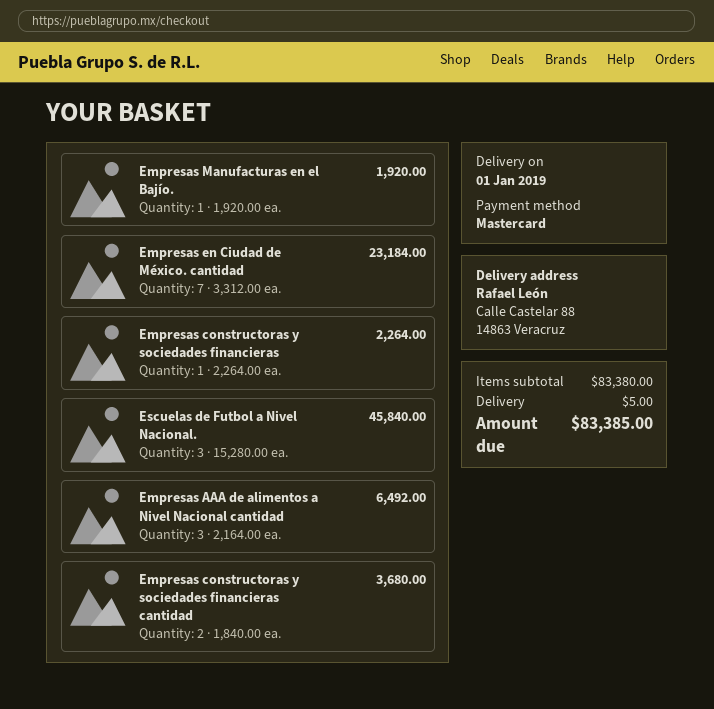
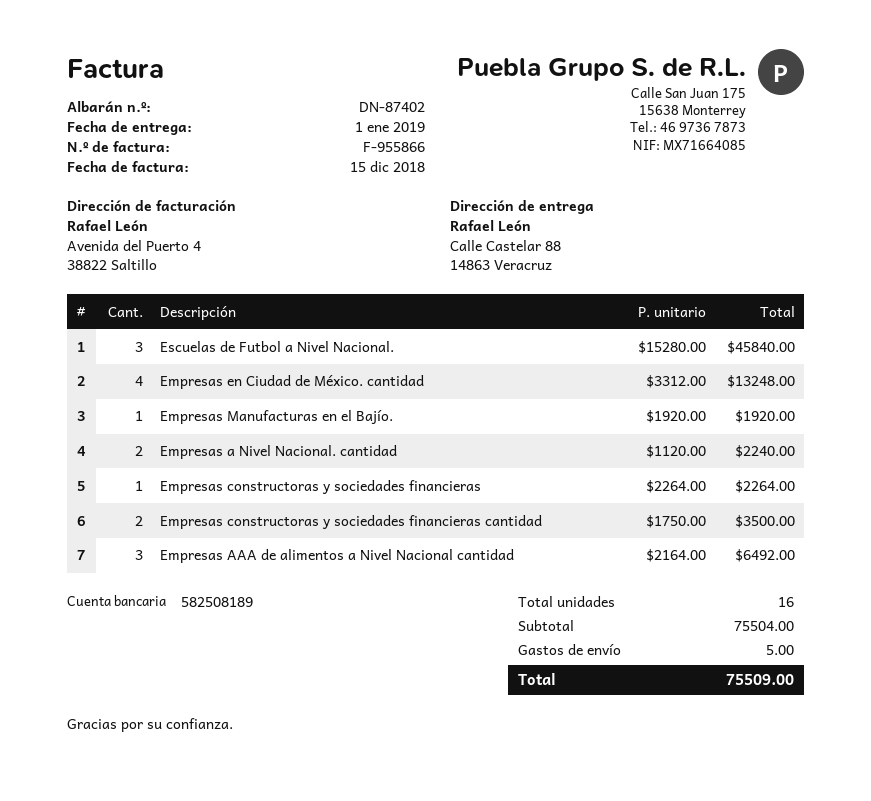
Empresas en Ciudad de México. cantidad: 7 x 3312.00 = 23184.00 -> 4 x 3312.00 = 13248.00
Empresas constructoras y sociedades financieras cantidad: 2 x 1840.00 = 3680.00 -> 2 x 1750.00 = 3500.00
Empresas a Nivel Nacional. cantidad: none -> 2 x 1120.00 = 2240.00
subtotal: 83380.00 -> 75504.00
total: 83385.00 -> 75509.00

